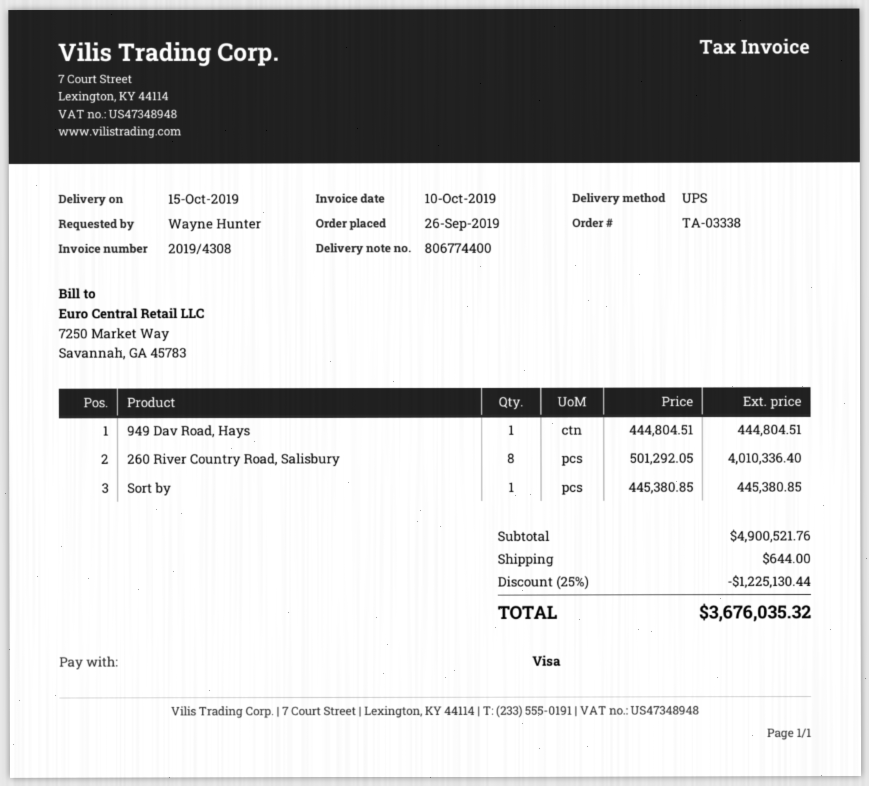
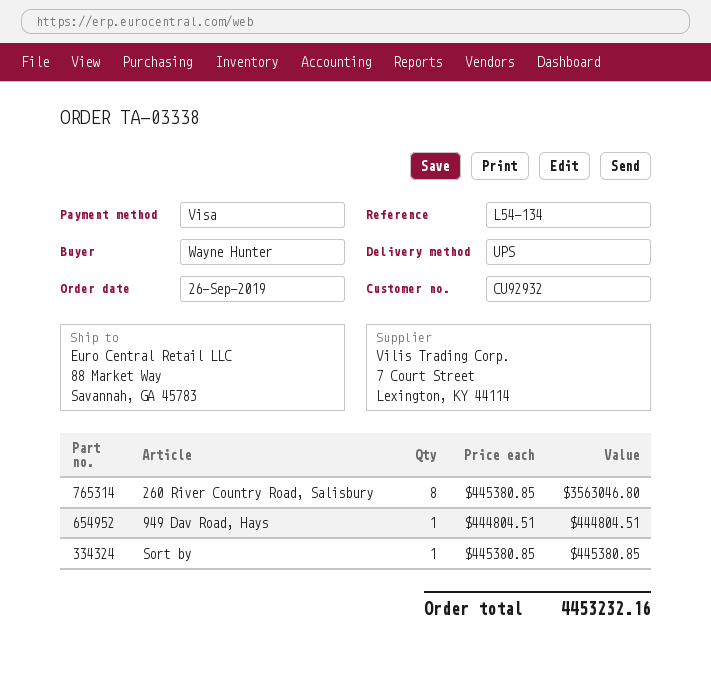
260 River Country Road, Salisbury: 8 x 501292.05 = 4010336.40 -> 8 x 445380.85 = 3563046.80
discount: 25% = 1225130.44 -> none
shipping: 644.00 -> none
total: 3676035.32 -> 4453232.16

